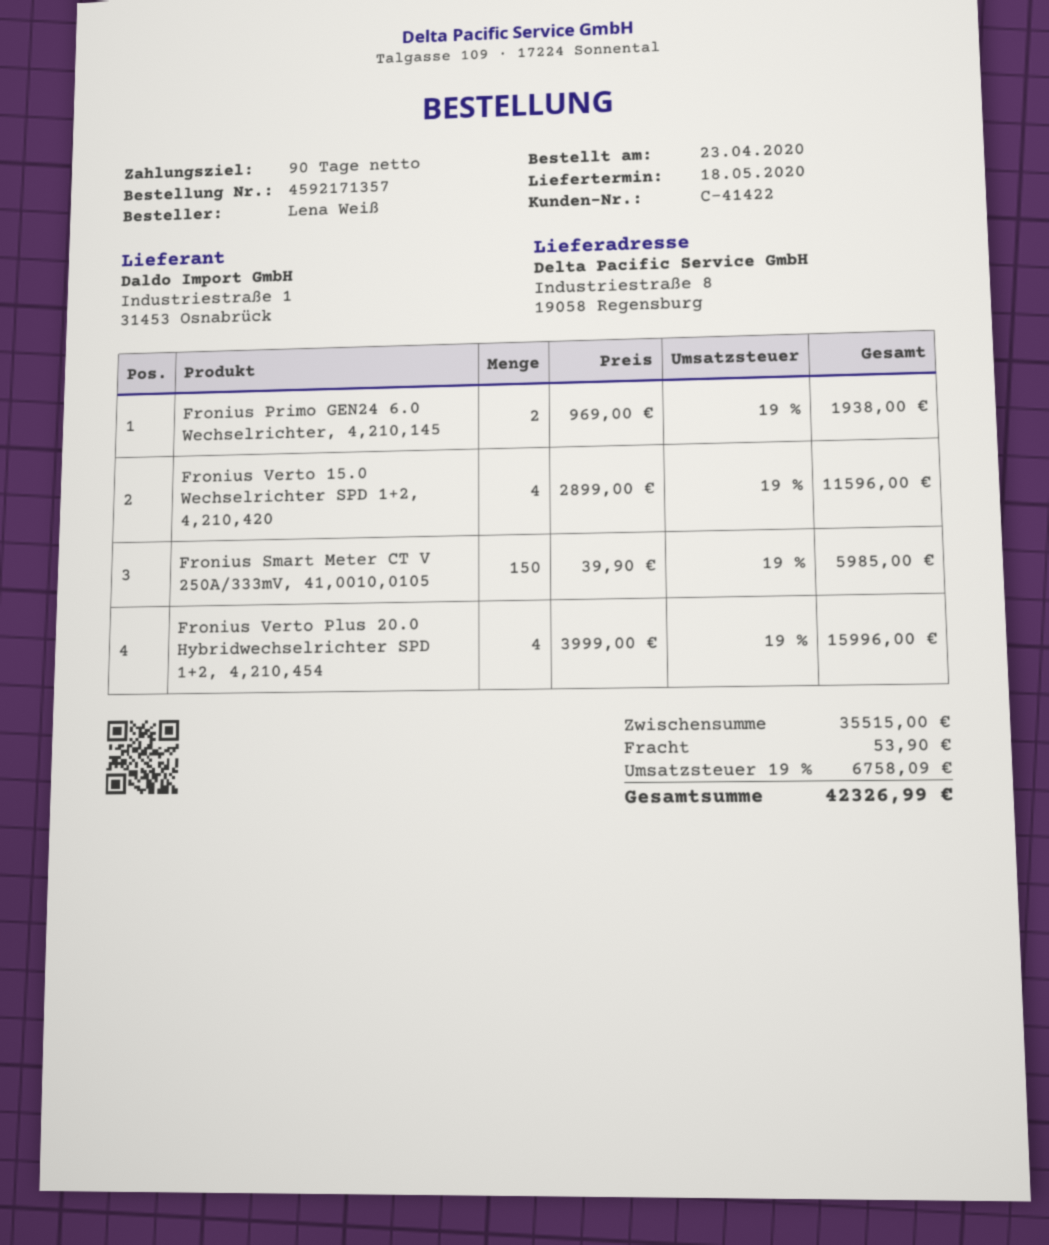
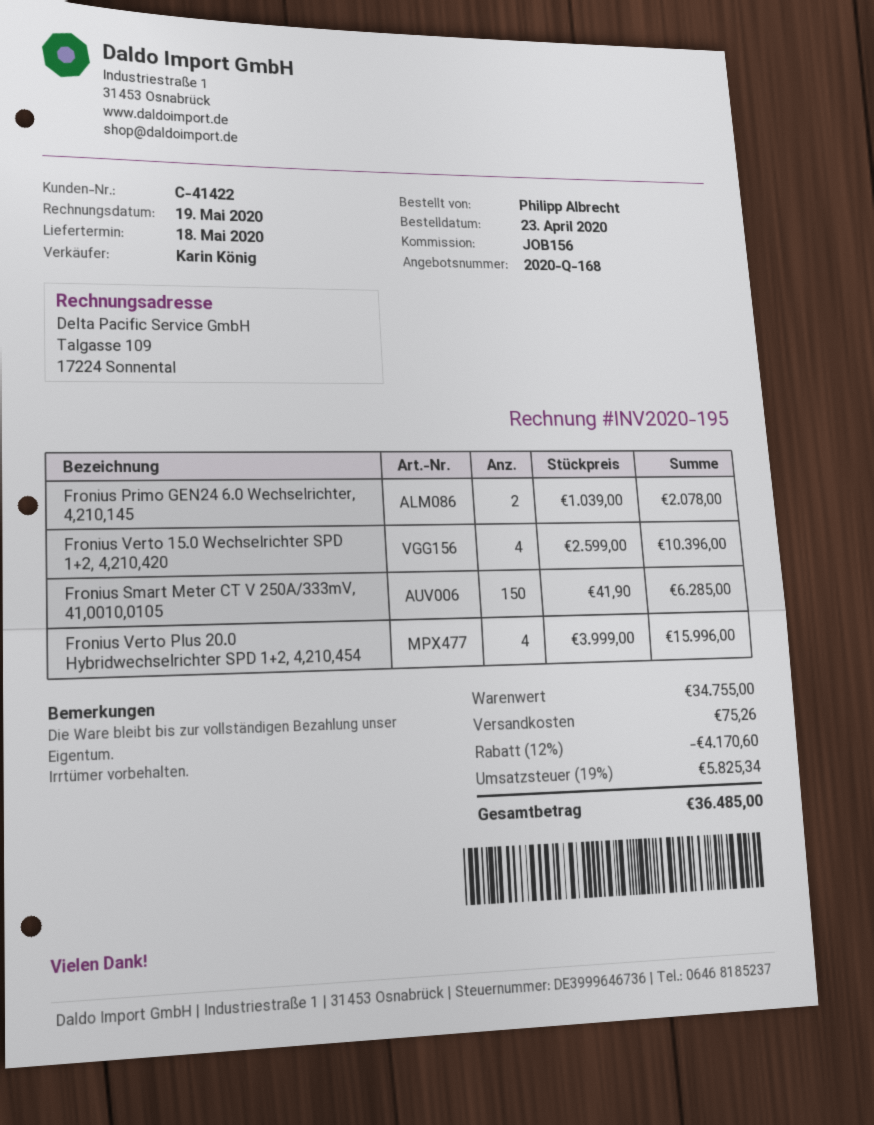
ordered by: Lena Weiß -> Philipp Albrecht
Fronius Primo GEN24 6.0 Wechselrichter, 4,210,145: 2 x 969.00 = 1938.00 -> 2 x 1039.00 = 2078.00
Fronius Verto 15.0 Wechselrichter SPD 1+2, 4,210,420: 4 x 2899.00 = 11596.00 -> 4 x 2599.00 = 10396.00
Fronius Smart Meter CT V 250A/333mV, 41,0010,0105: 150 x 39.90 = 5985.00 -> 150 x 41.90 = 6285.00
subtotal: 35515.00 -> 34755.00
discount: none -> 12% = 4170.60
shipping: 53.90 -> 75.26
tax: 19% = 6758.09 -> 19% = 5825.34
total: 42326.99 -> 36485.00

